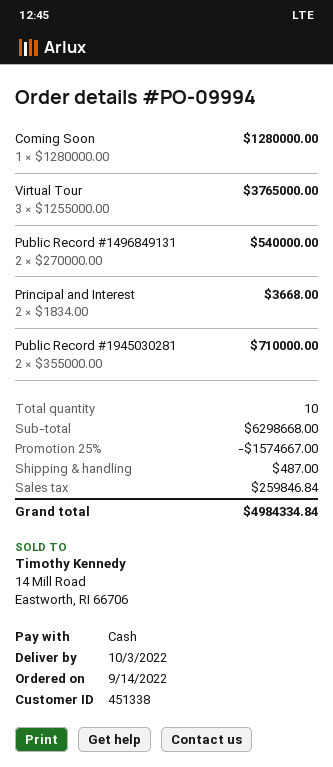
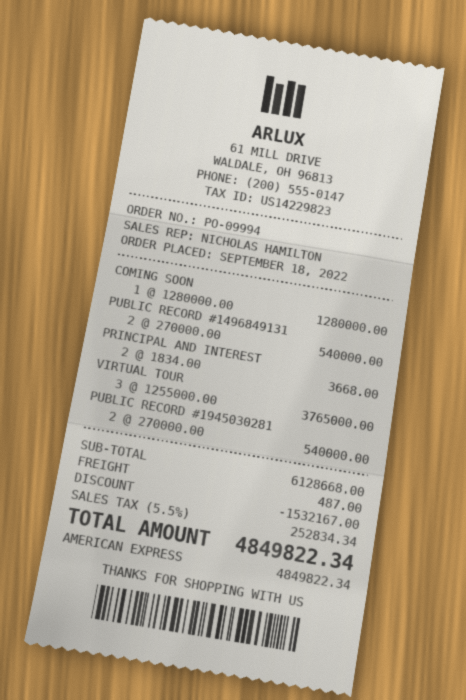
order date: 2022-09-14 -> 2022-09-18
payment method: cash -> American Express
Public Record #1945030281: 2 x 355000.00 = 710000.00 -> 2 x 270000.00 = 540000.00
subtotal: 6298668.00 -> 6128668.00
discount: 1574667.00 -> 1532167.00
tax: 259846.84 -> 252834.34
total: 4984334.84 -> 4849822.34

